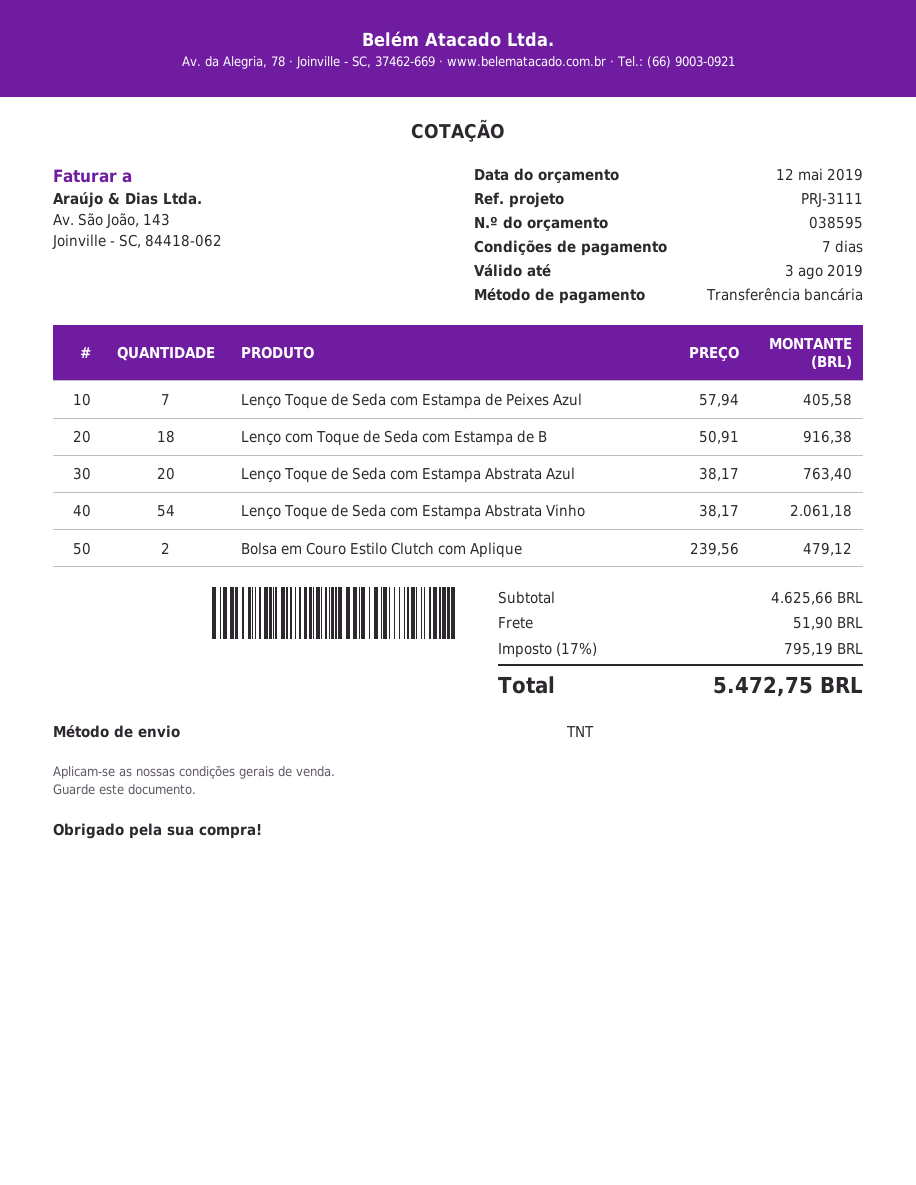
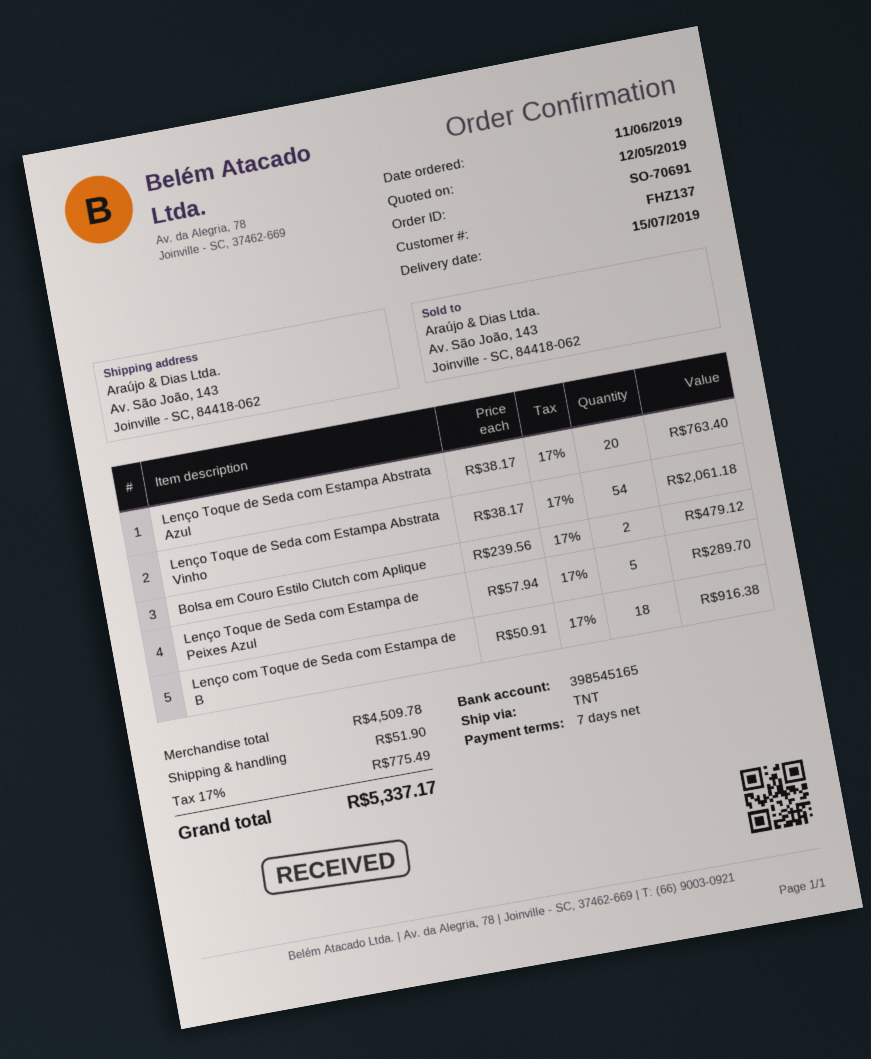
Lenço Toque de Seda com Estampa de Peixes Azul: 7 x 57.94 = 405.58 -> 5 x 57.94 = 289.70
subtotal: 4625.66 -> 4509.78
tax: 17% = 795.19 -> 17% = 775.49
total: 5472.75 -> 5337.17

